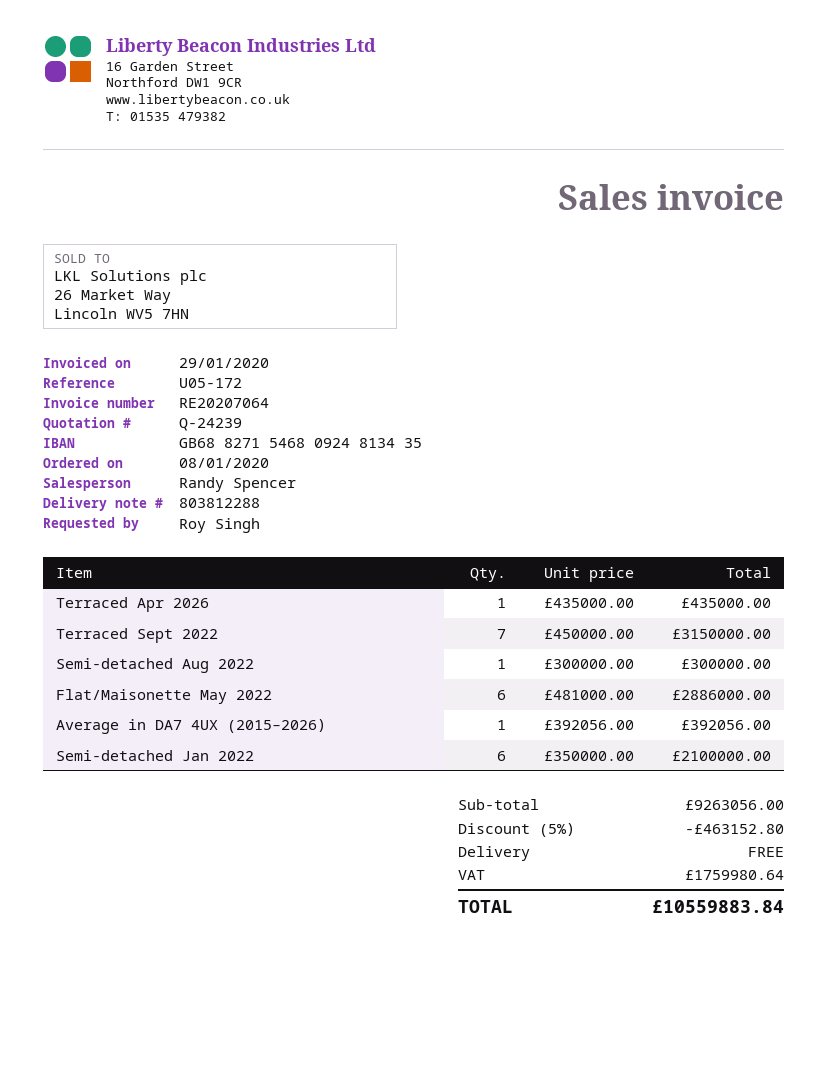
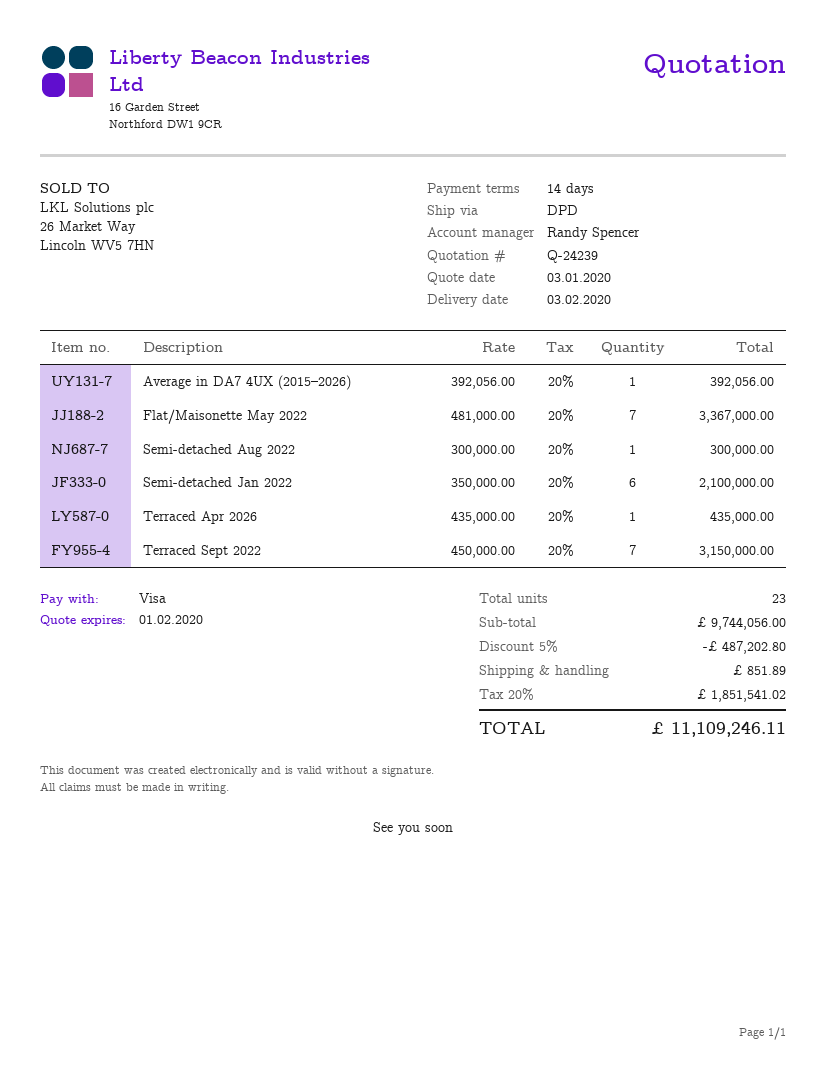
Flat/Maisonette May 2022: 6 x 481000.00 = 2886000.00 -> 7 x 481000.00 = 3367000.00
subtotal: 9263056.00 -> 9744056.00
discount: 5% = 463152.80 -> 5% = 487202.80
shipping: 0.00 -> 851.89
tax: 1759980.64 -> 1851541.02
total: 10559883.84 -> 11109246.11

